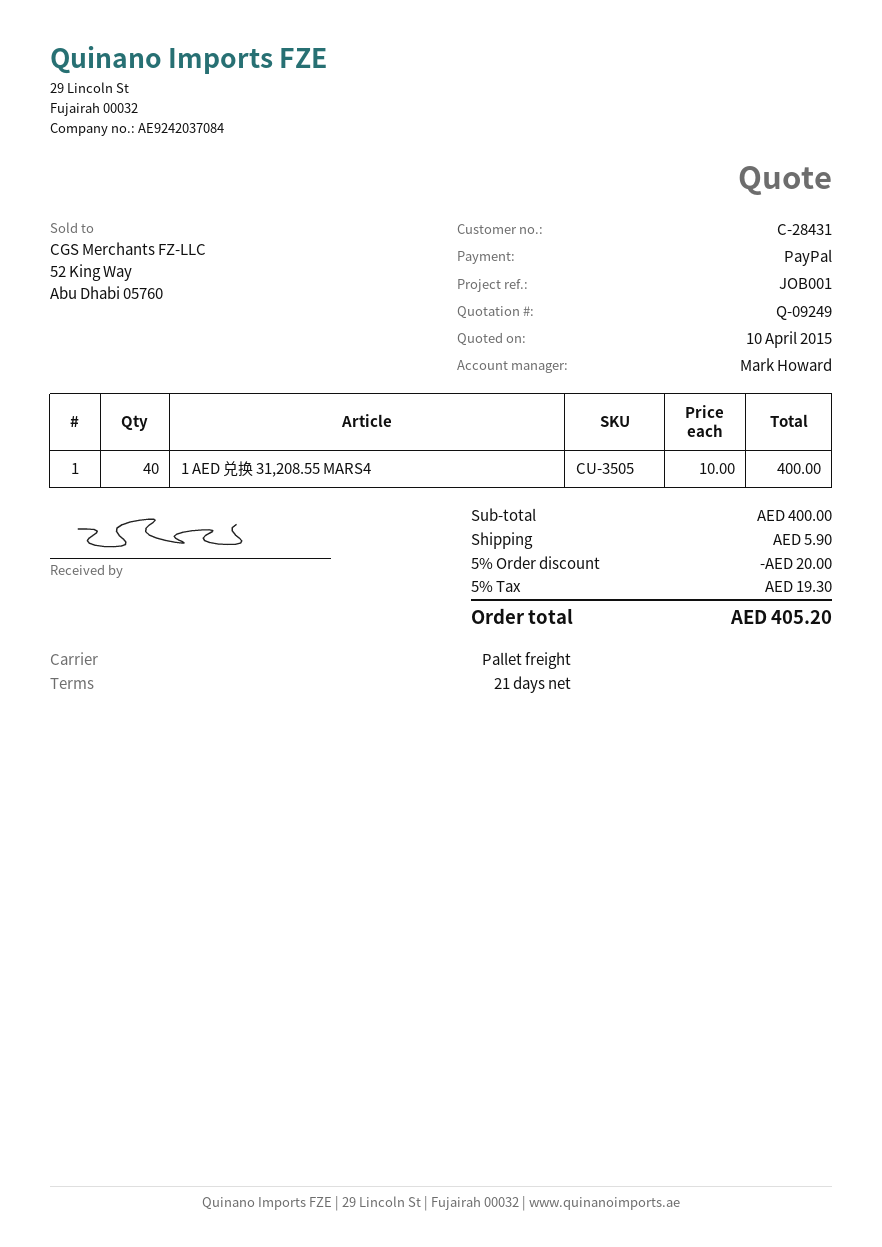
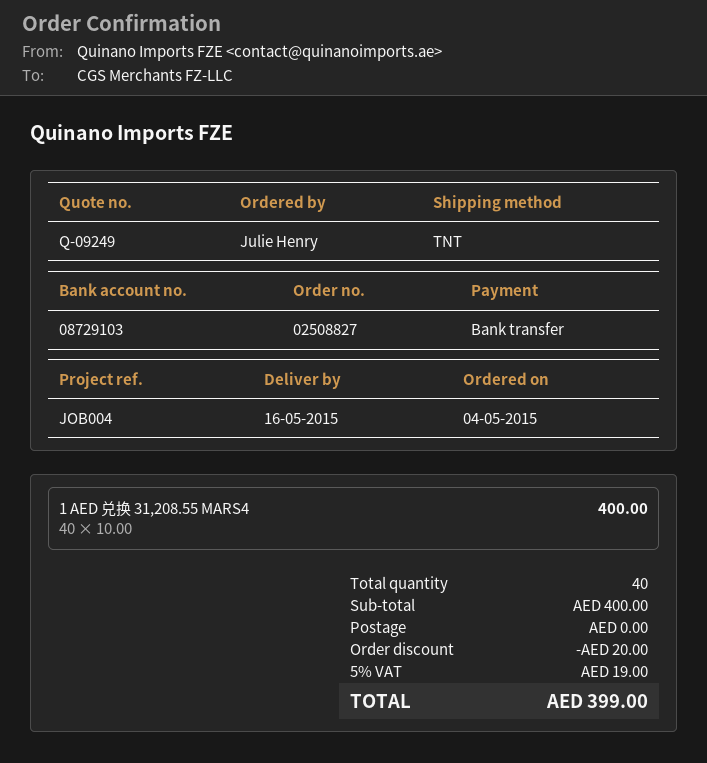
reference: JOB001 -> JOB004
payment method: PayPal -> bank transfer
shipping method: pallet freight -> TNT
shipping: 5.90 -> 0.00
tax: 5% = 19.30 -> 5% = 19.00
total: 405.20 -> 399.00

